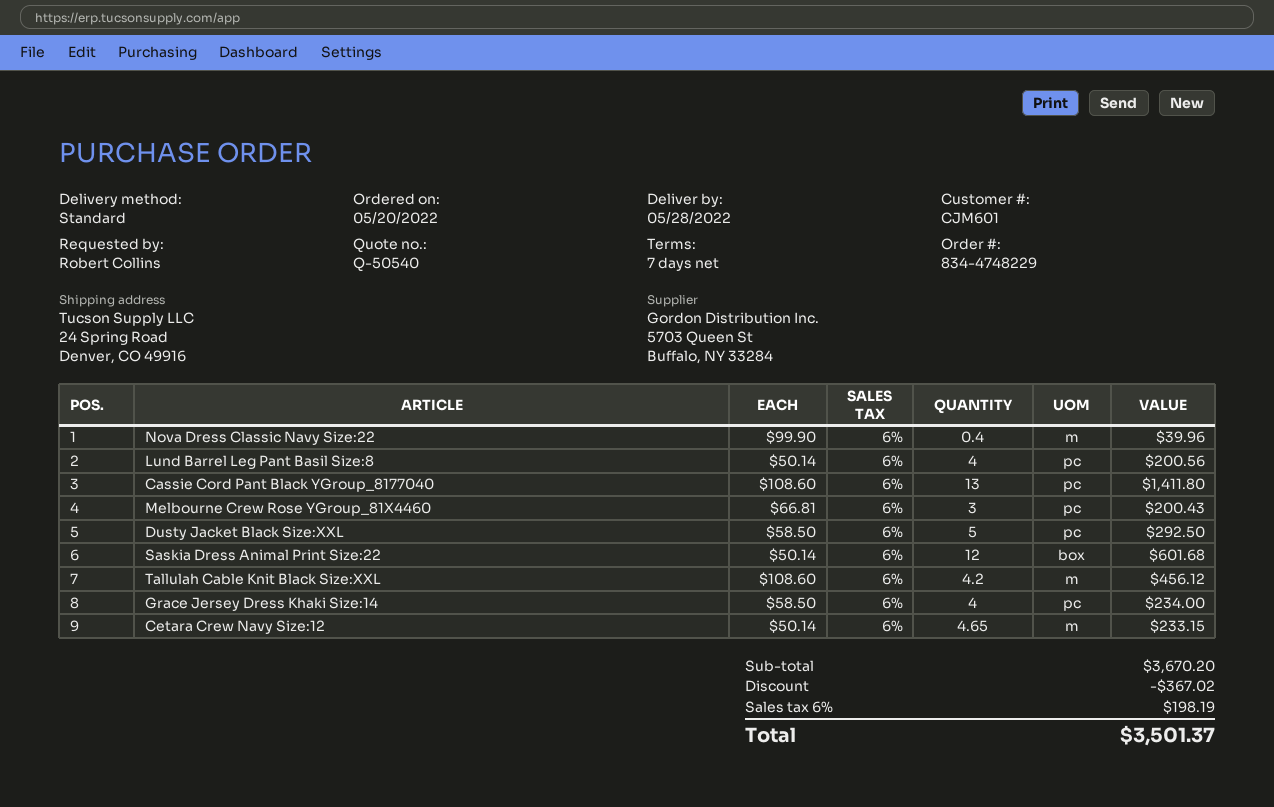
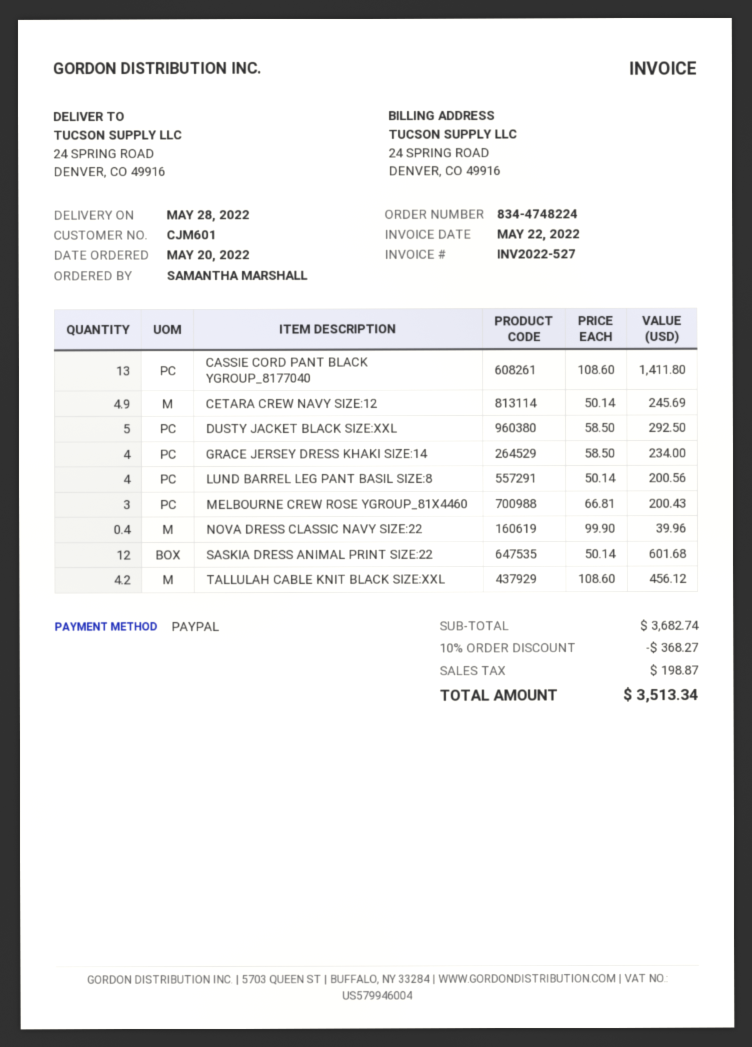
order number: 834-4748229 -> 834-4748224
ordered by: Robert Collins -> SAMANTHA MARSHALL
Cetara Crew Navy Size:12: 4.65 x 50.14 = 233.15 -> 4.9 x 50.14 = 245.69
subtotal: 3670.20 -> 3682.74
discount: 367.02 -> 368.27
tax: 198.19 -> 198.87
total: 3501.37 -> 3513.34

